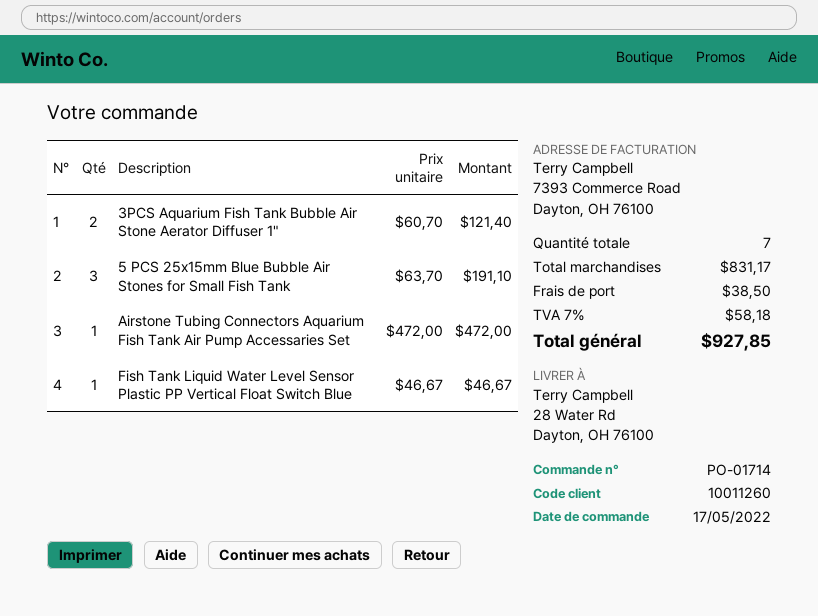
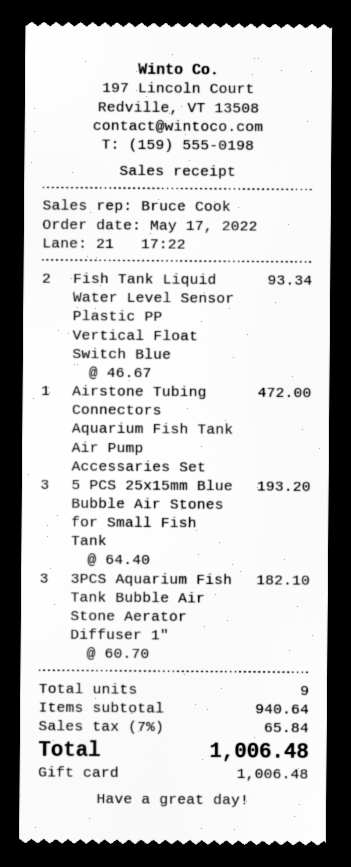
3PCS Aquarium Fish Tank Bubble Air Stone Aerator Diffuser 1": 2 x 60.70 = 121.40 -> 3 x 60.70 = 182.10
5 PCS 25x15mm Blue Bubble Air Stones for Small Fish Tank: 3 x 63.70 = 191.10 -> 3 x 64.40 = 193.20
Fish Tank Liquid Water Level Sensor Plastic PP Vertical Float Switch Blue: 1 x 46.67 = 46.67 -> 2 x 46.67 = 93.34
total quantity: 7 -> 9
subtotal: 831.17 -> 940.64
shipping: 38.50 -> none
tax: 7% = 58.18 -> 7% = 65.84
total: 927.85 -> 1006.48

